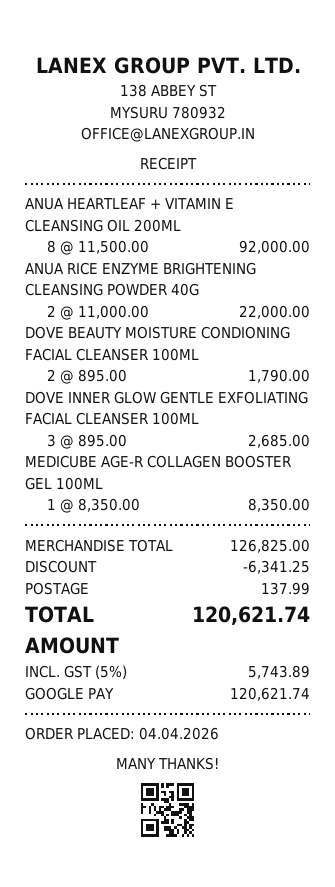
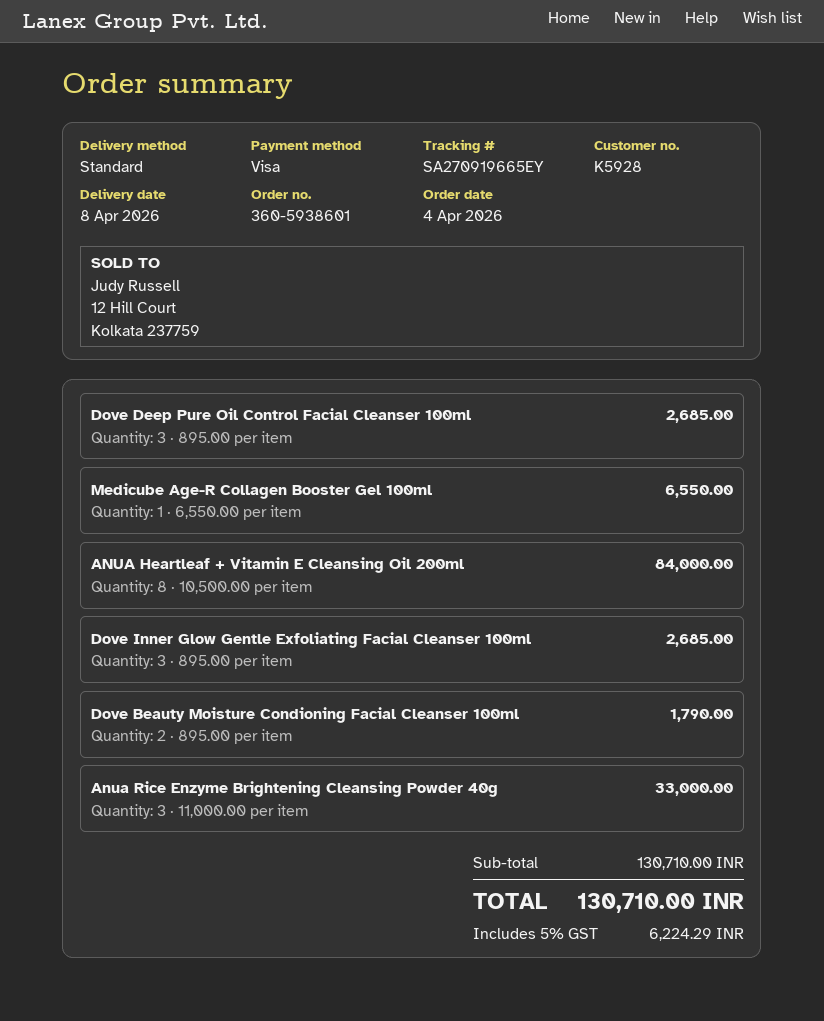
payment method: Google Pay -> Visa
ANUA HEARTLEAF + VITAMIN E CLEANSING OIL 200ML: 8 x 11500.00 = 92000.00 -> 8 x 10500.00 = 84000.00
ANUA RICE ENZYME BRIGHTENING CLEANSING POWDER 40G: 2 x 11000.00 = 22000.00 -> 3 x 11000.00 = 33000.00
MEDICUBE AGE-R COLLAGEN BOOSTER GEL 100ML: 1 x 8350.00 = 8350.00 -> 1 x 6550.00 = 6550.00
Dove Deep Pure Oil Control Facial Cleanser 100ml: none -> 3 x 895.00 = 2685.00
subtotal: 126825.00 -> 130710.00
discount: 6341.25 -> none
shipping: 137.99 -> none
tax: 5% = 5743.89 -> 5% = 6224.29
total: 120621.74 -> 130710.00

